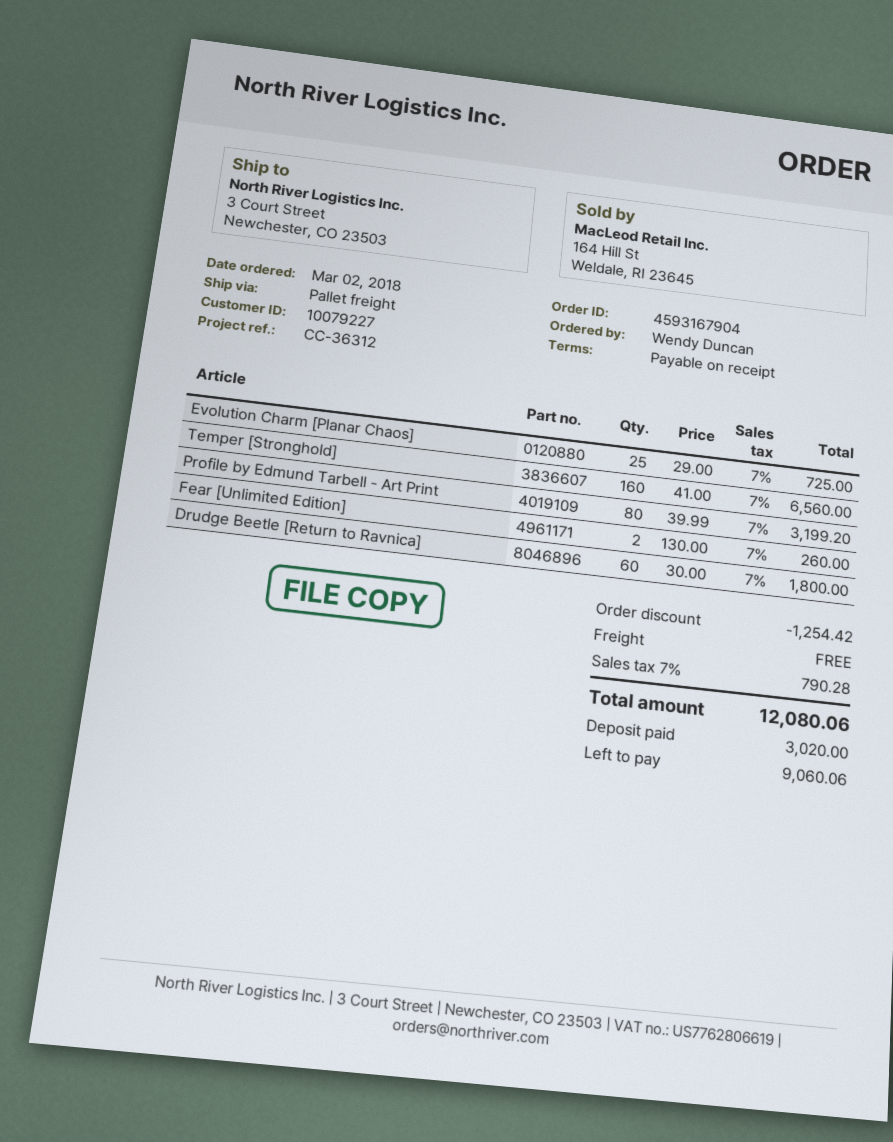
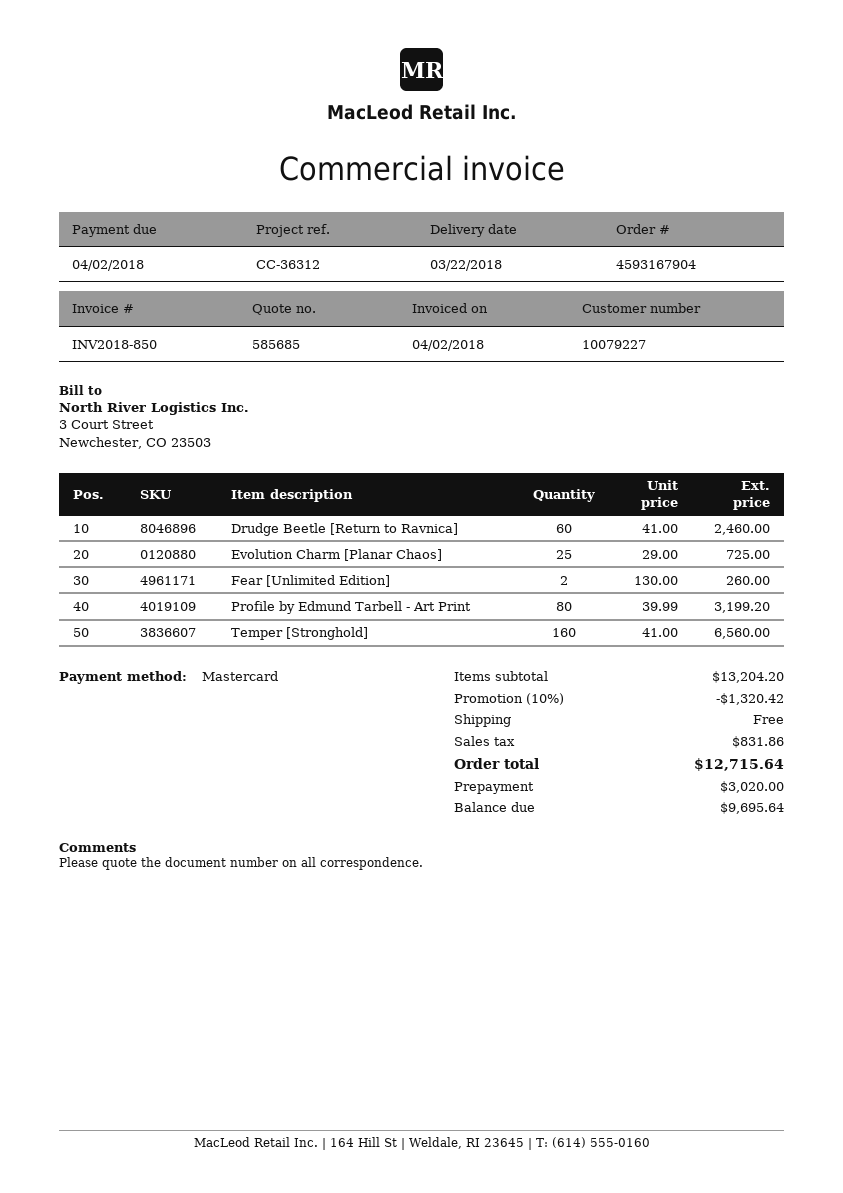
Drudge Beetle [Return to Ravnica]: 60 x 30.00 = 1800.00 -> 60 x 41.00 = 2460.00
discount: 1254.42 -> 1320.42
tax: 790.28 -> 831.86
total: 12080.06 -> 12715.64
balance: 9060.06 -> 9695.64

